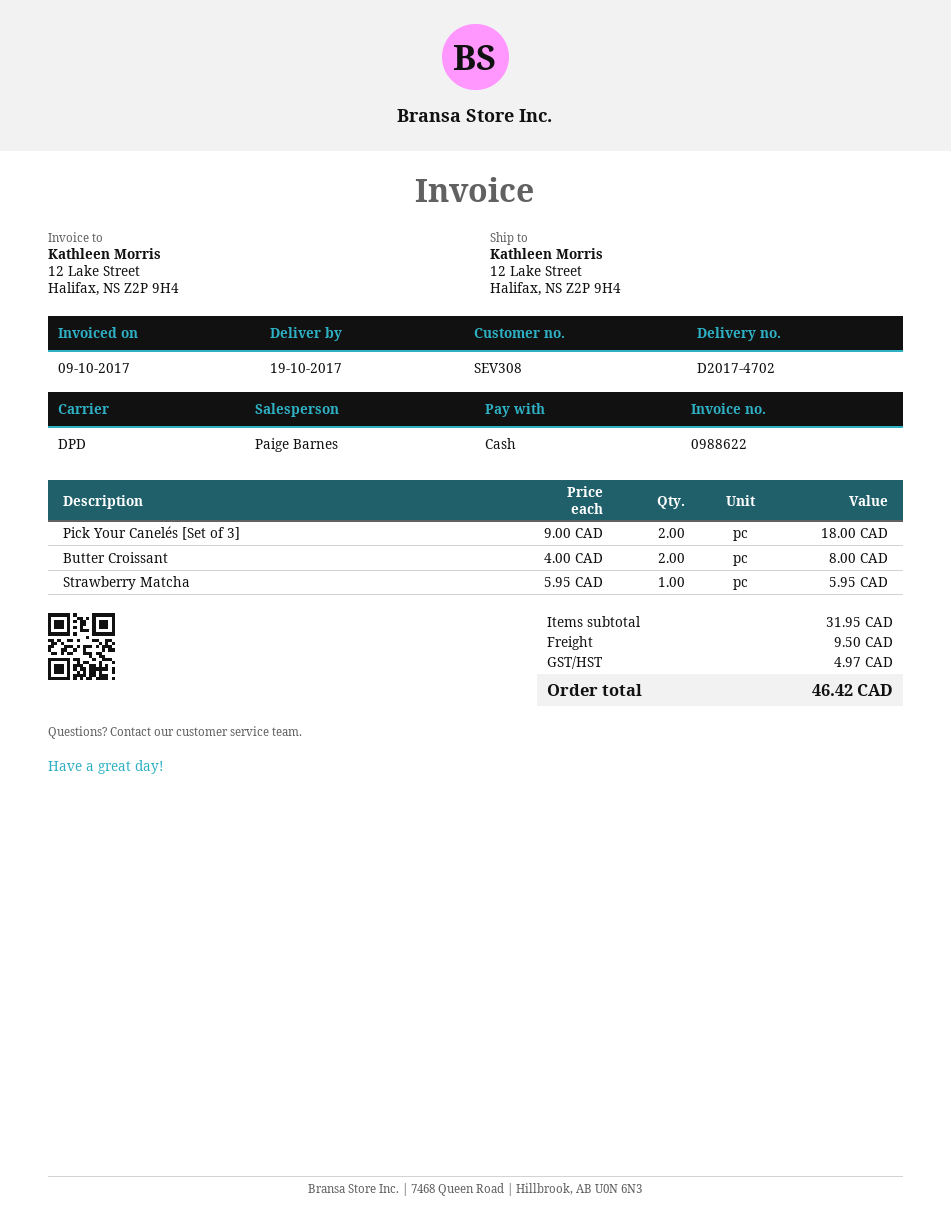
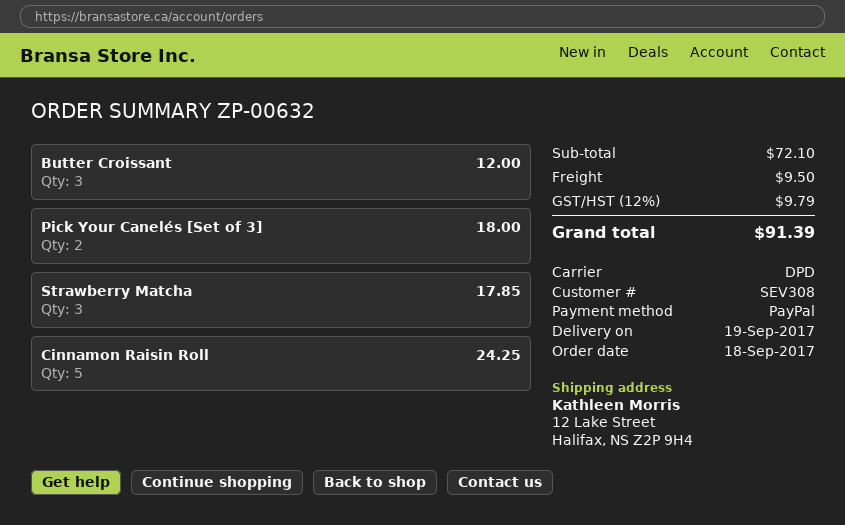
delivery date: 2017-10-19 -> 2017-09-19
payment method: cash -> PayPal
Butter Croissant: 2 for 8.00 -> 3 for 12.00
Strawberry Matcha: 1 for 5.95 -> 3 for 17.85
Cinnamon Raisin Roll: none -> 5 for 24.25
subtotal: 31.95 -> 72.10
tax: 4.97 -> 9.79
total: 46.42 -> 91.39

